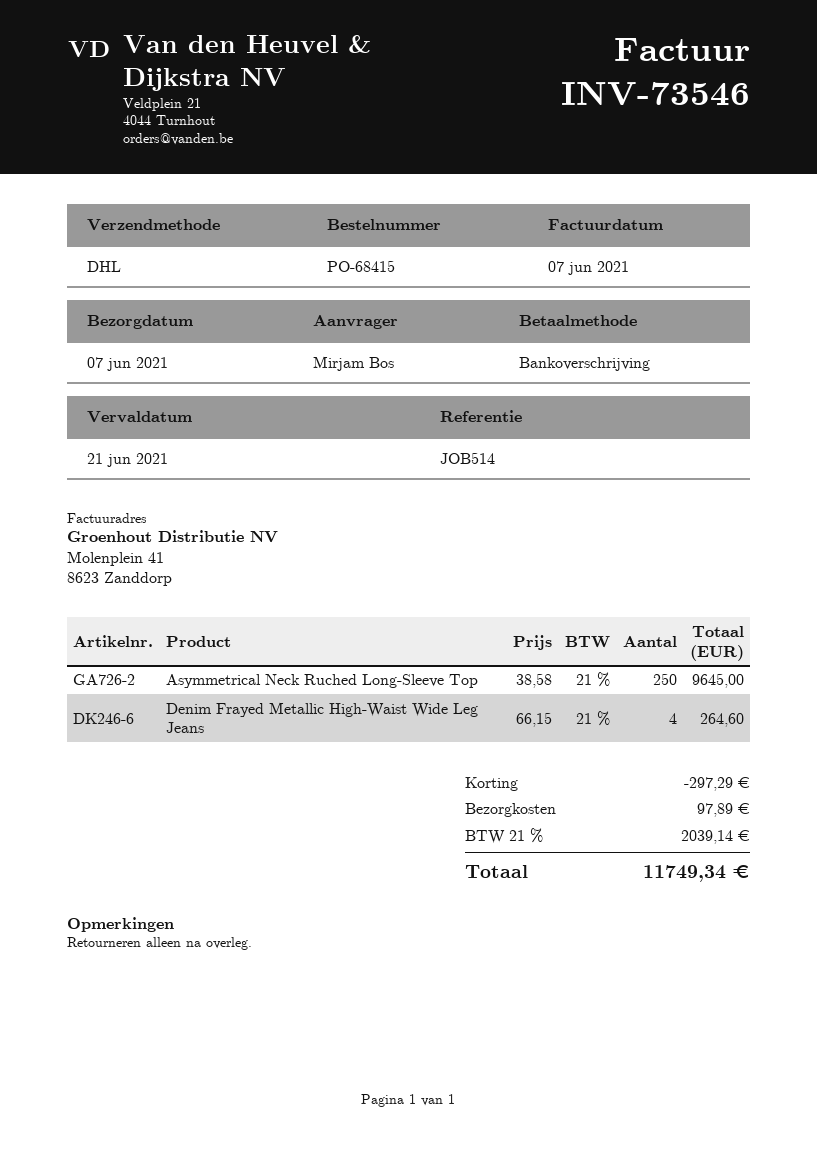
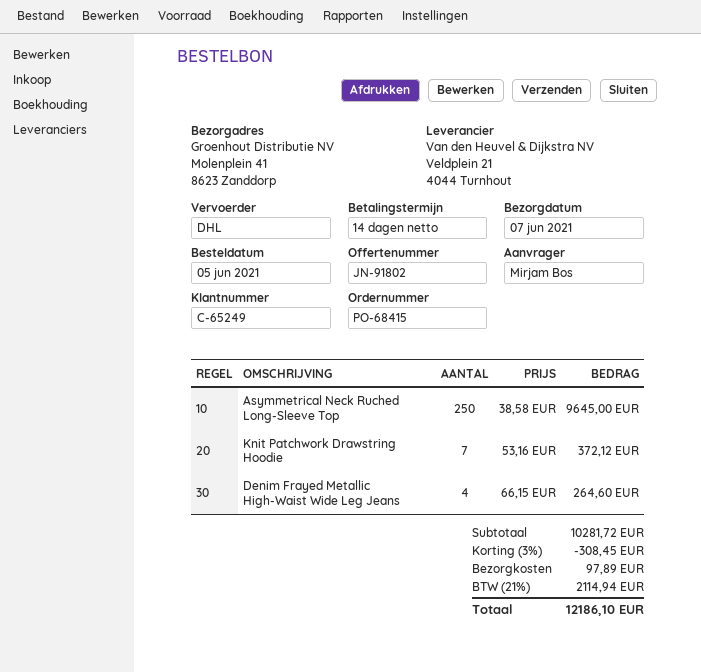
Knit Patchwork Drawstring Hoodie: none -> 7 x 53.16 = 372.12
discount: 297.29 -> 308.45
tax: 21% = 2039.14 -> 21% = 2114.94
total: 11749.34 -> 12186.10

